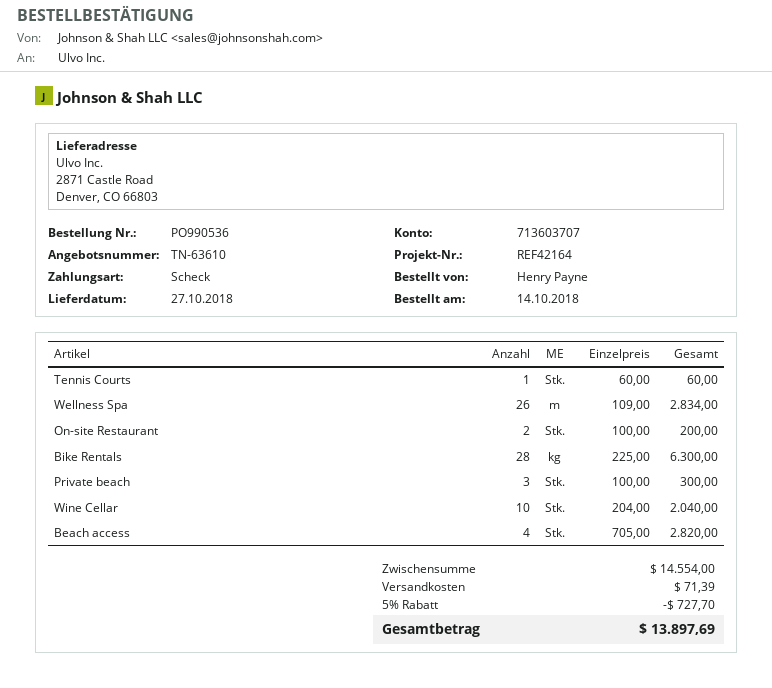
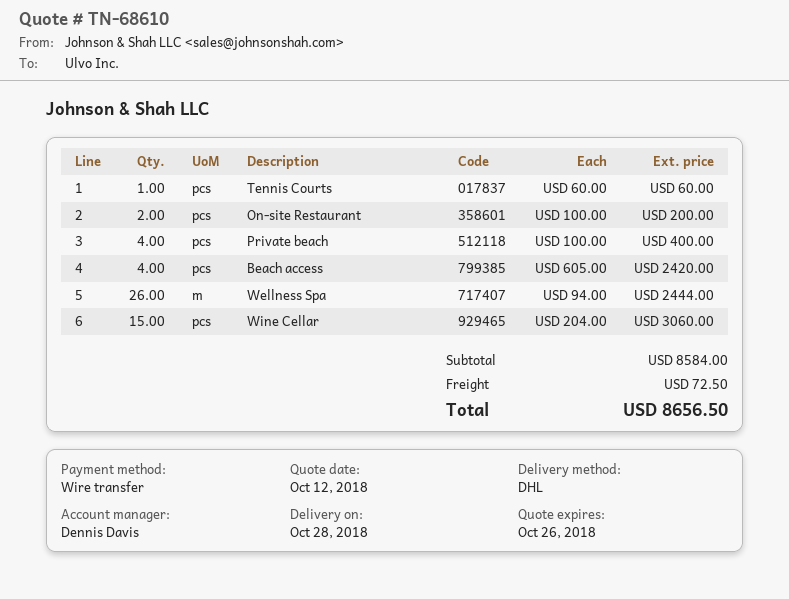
quote number: TN-63610 -> TN-68610
delivery date: 2018-10-27 -> 2018-10-28
payment method: cheque -> bank transfer
Wellness Spa: 26 x 109.00 = 2834.00 -> 26 x 94.00 = 2444.00
Bike Rentals: 28 x 225.00 = 6300.00 -> none
Private beach: 3 x 100.00 = 300.00 -> 4 x 100.00 = 400.00
Wine Cellar: 10 x 204.00 = 2040.00 -> 15 x 204.00 = 3060.00
Beach access: 4 x 705.00 = 2820.00 -> 4 x 605.00 = 2420.00
subtotal: 14554.00 -> 8584.00
discount: 5% = 727.70 -> none
shipping: 71.39 -> 72.50
total: 13897.69 -> 8656.50

